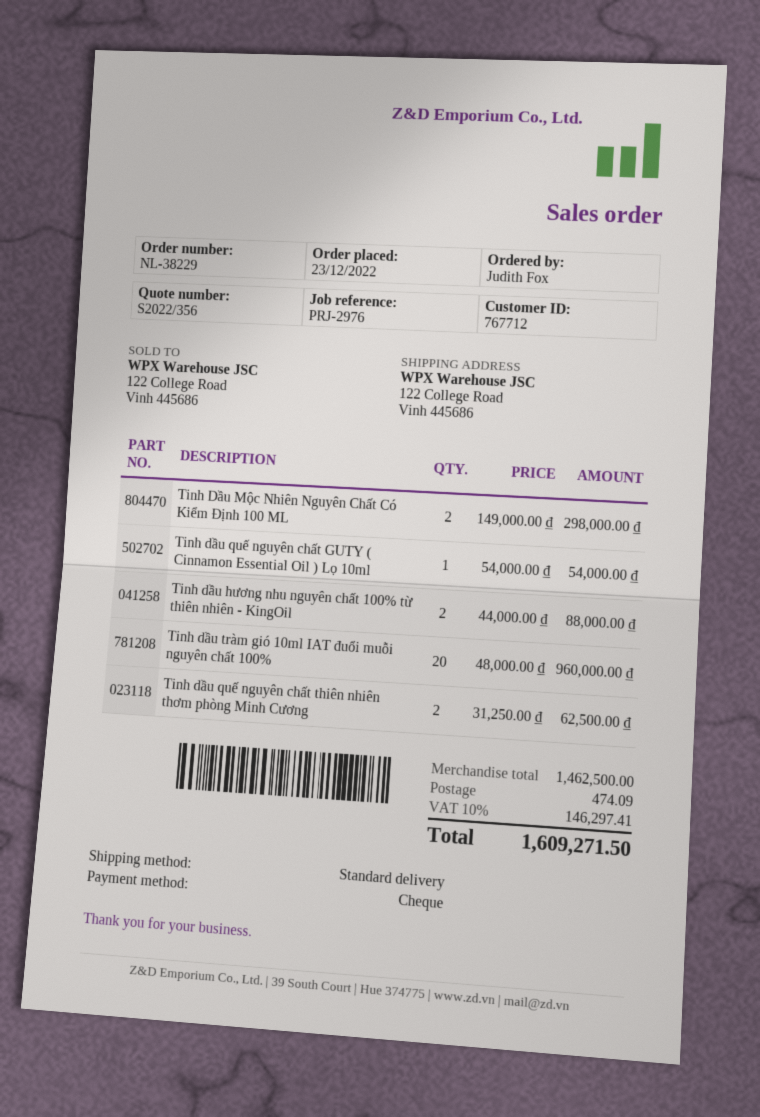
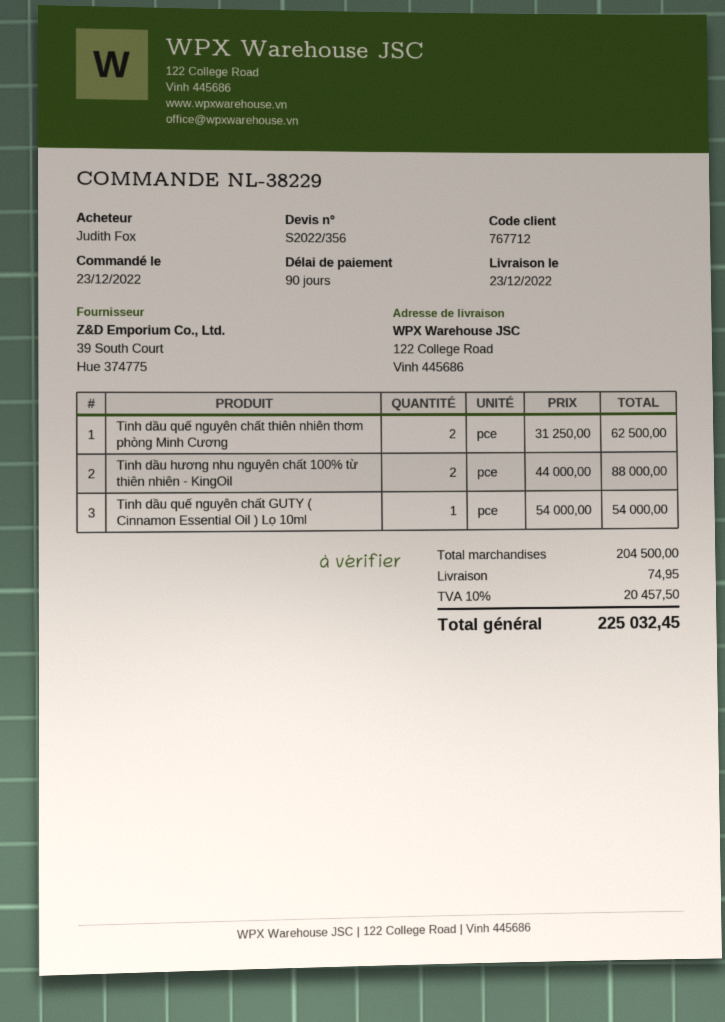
Tinh Dầu Mộc Nhiên Nguyên Chất Có Kiểm Định 100 ML: 2 x 149000.00 = 298000.00 -> none
Tinh dầu tràm gió 10ml IAT đuổi muỗi nguyên chất 100%: 20 x 48000.00 = 960000.00 -> none
subtotal: 1462500.00 -> 204500.00
shipping: 474.09 -> 74.95
tax: 10% = 146297.41 -> 10% = 20457.50
total: 1609271.50 -> 225032.45

